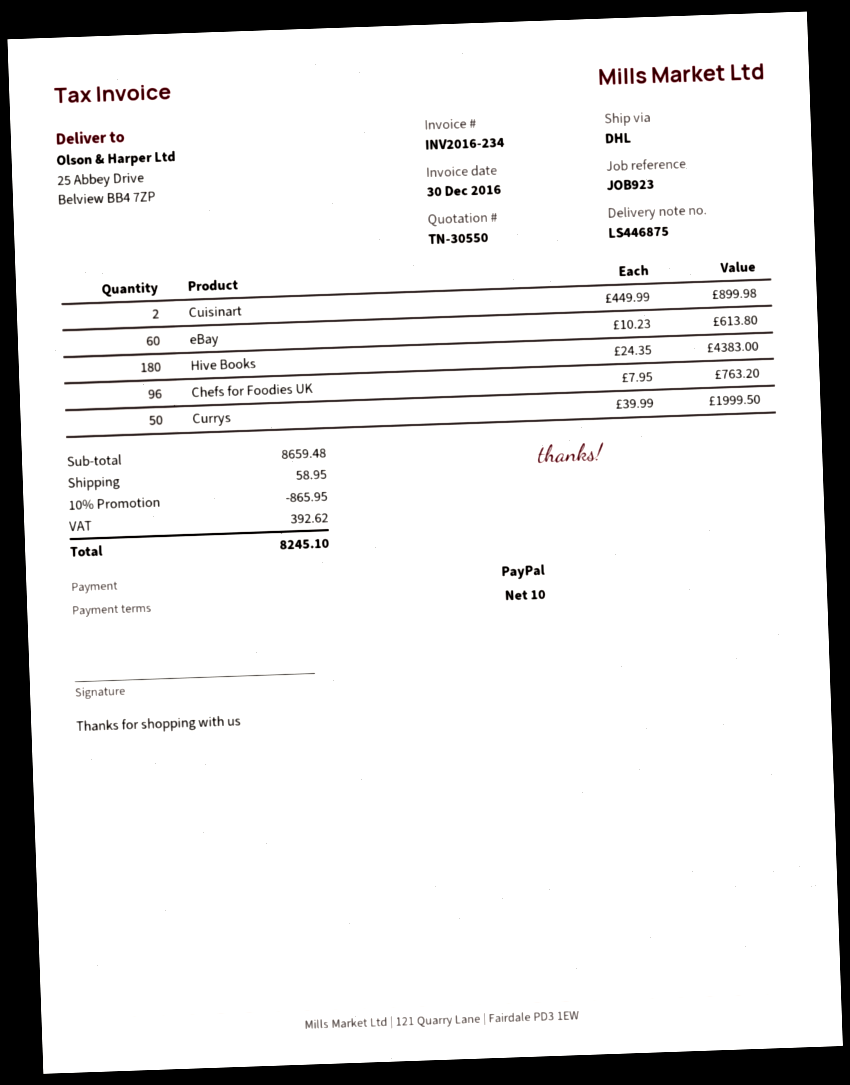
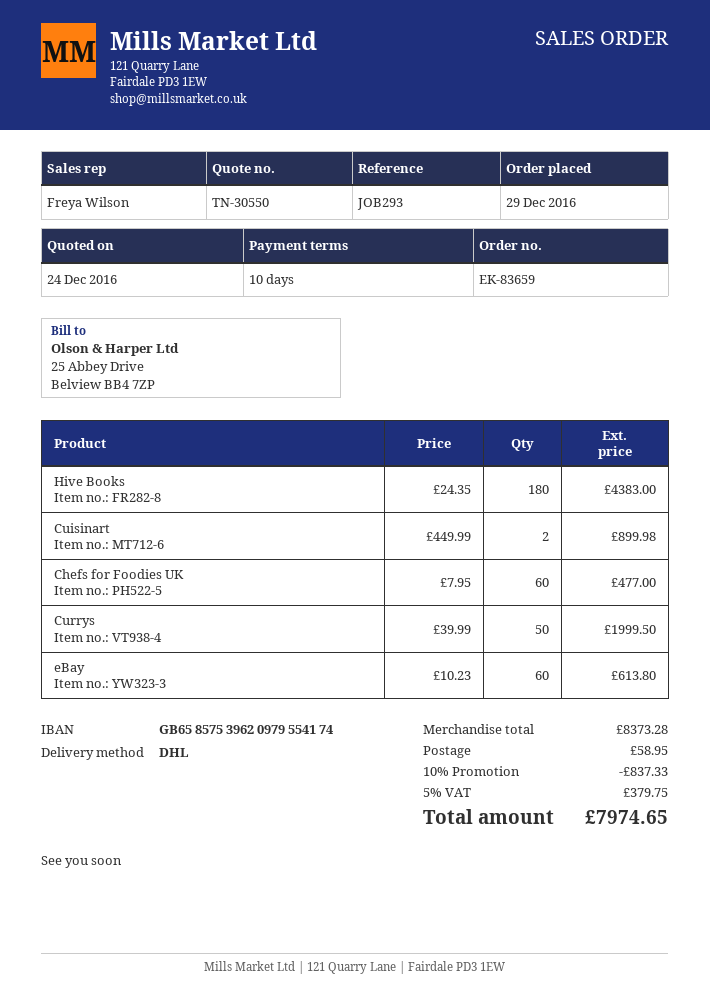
reference: JOB923 -> JOB293
Chefs for Foodies UK: 96 x 7.95 = 763.20 -> 60 x 7.95 = 477.00
subtotal: 8659.48 -> 8373.28
discount: 10% = 865.95 -> 10% = 837.33
tax: 392.62 -> 379.75
total: 8245.10 -> 7974.65

